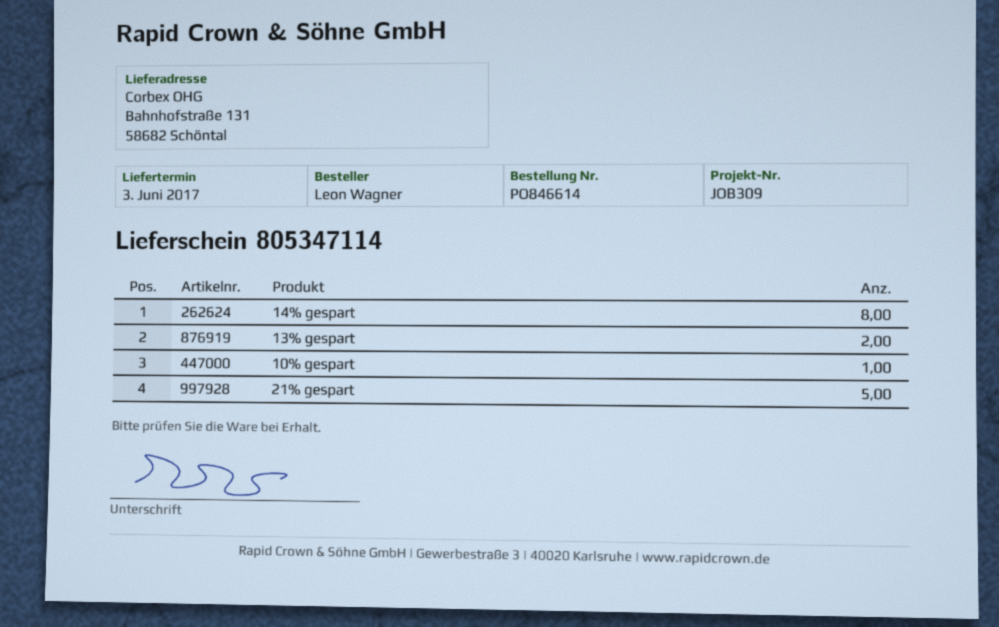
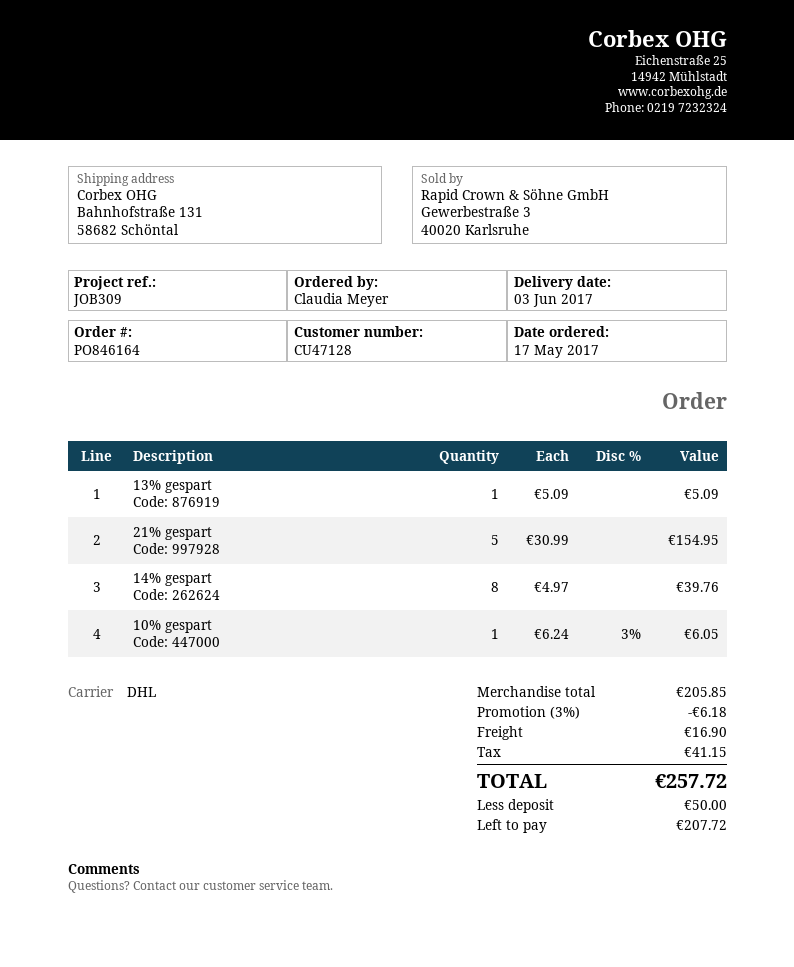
order number: PO846614 -> PO846164
ordered by: Leon Wagner -> Claudia Meyer
13% gespart: 2 -> 1

